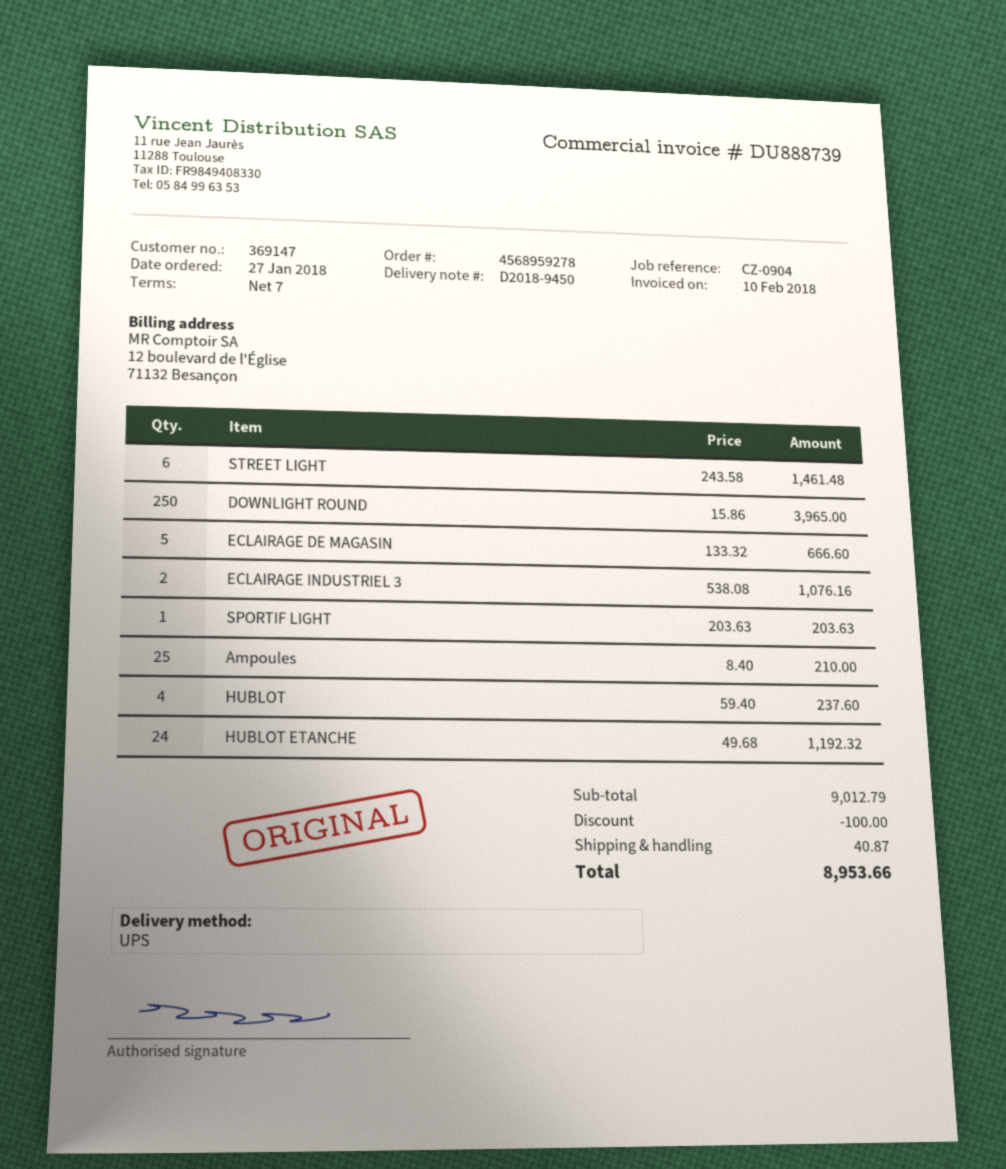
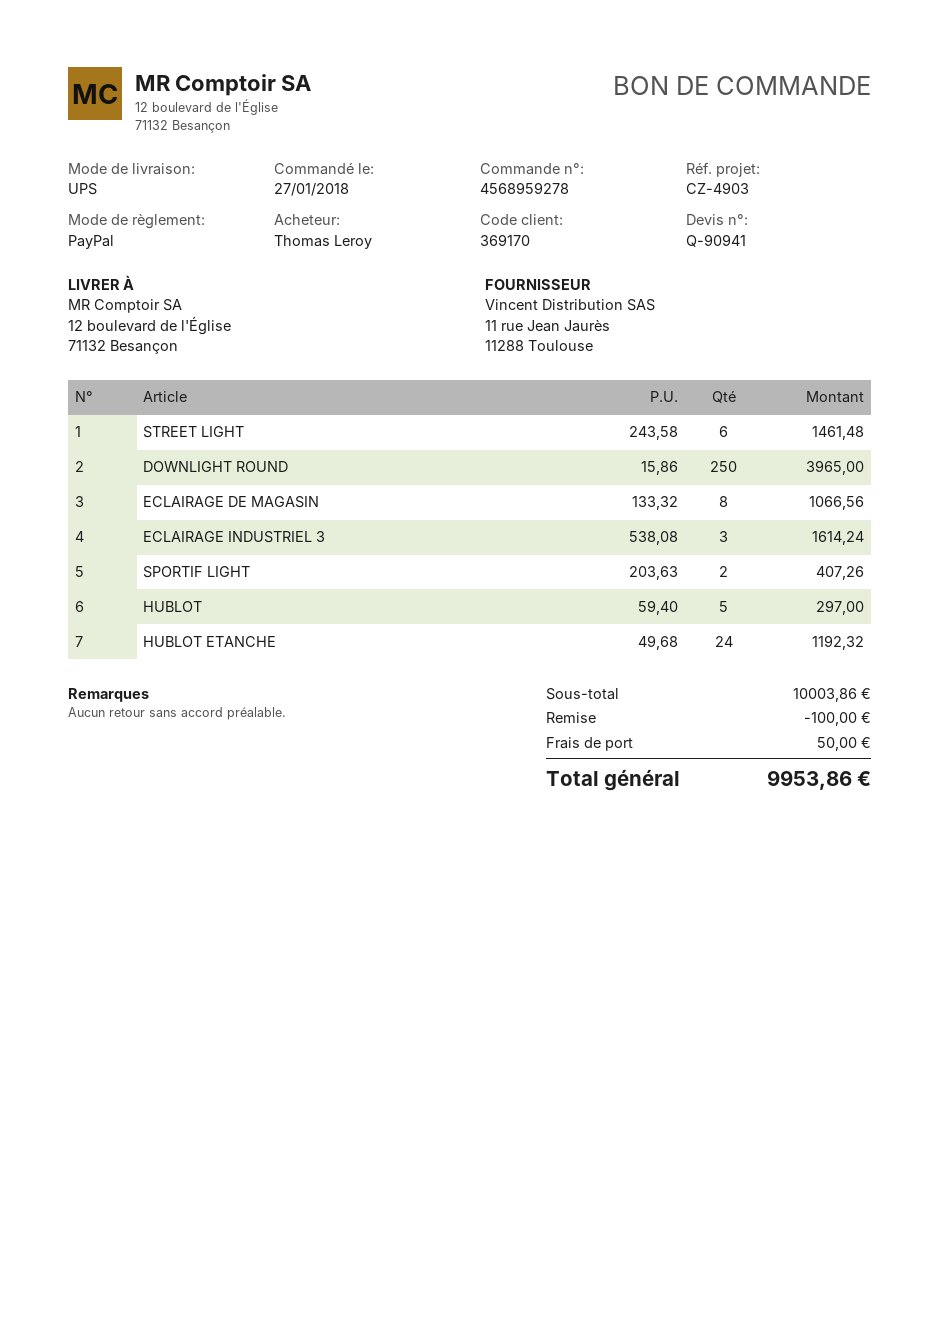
customer number: 369147 -> 369170
reference: CZ-0904 -> CZ-4903
ECLAIRAGE DE MAGASIN: 5 x 133.32 = 666.60 -> 8 x 133.32 = 1066.56
ECLAIRAGE INDUSTRIEL 3: 2 x 538.08 = 1076.16 -> 3 x 538.08 = 1614.24
SPORTIF LIGHT: 1 x 203.63 = 203.63 -> 2 x 203.63 = 407.26
Ampoules: 25 x 8.40 = 210.00 -> none
HUBLOT: 4 x 59.40 = 237.60 -> 5 x 59.40 = 297.00
subtotal: 9012.79 -> 10003.86
shipping: 40.87 -> 50.00
total: 8953.66 -> 9953.86

